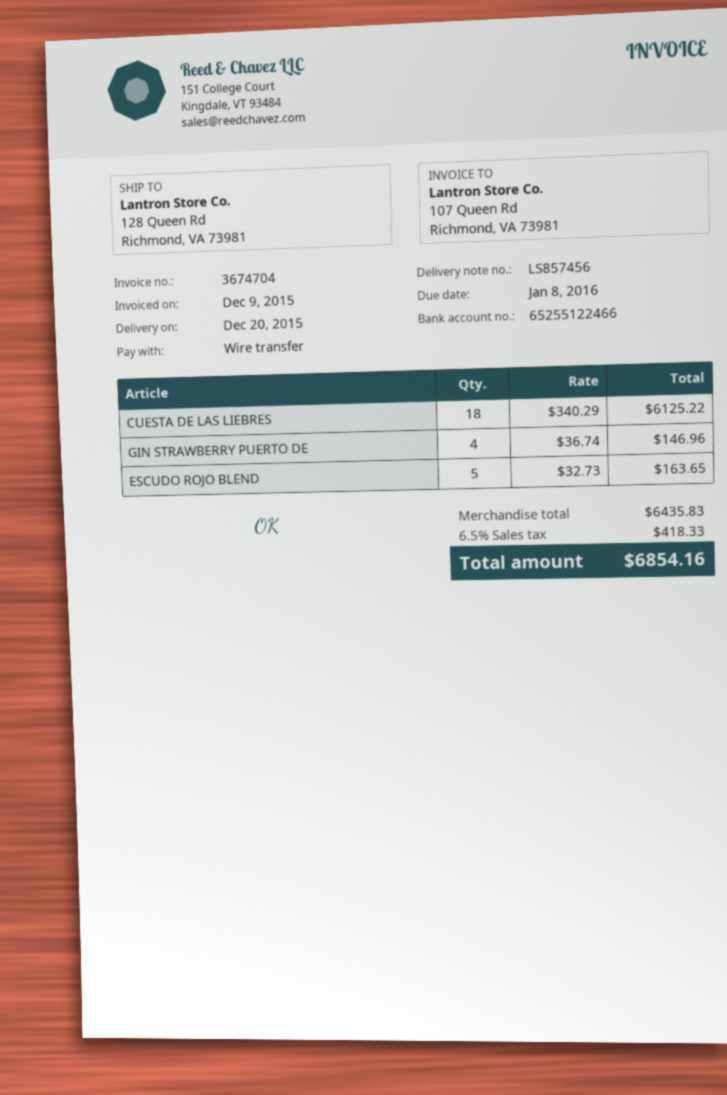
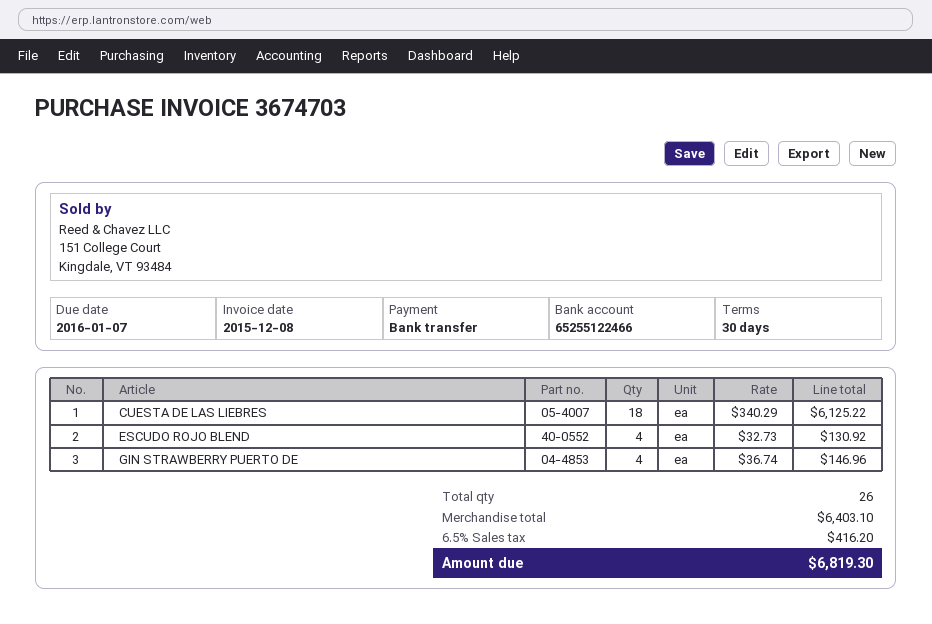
invoice number: 3674704 -> 3674703
invoice date: 2015-12-09 -> 2015-12-08
due date: 2016-01-08 -> 2016-01-07
ESCUDO ROJO BLEND: 5 x 32.73 = 163.65 -> 4 x 32.73 = 130.92
subtotal: 6435.83 -> 6403.10
tax: 6.5% = 418.33 -> 6.5% = 416.20
total: 6854.16 -> 6819.30

